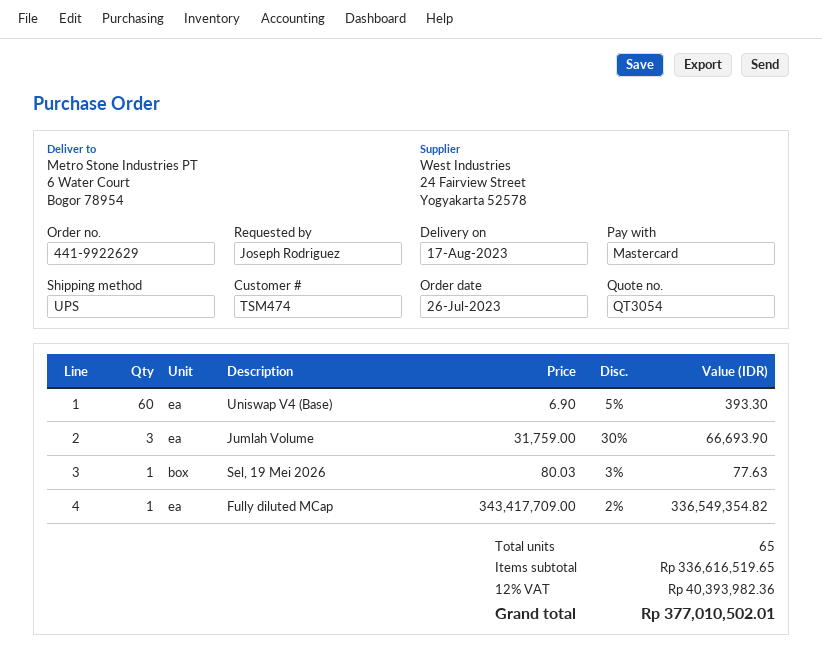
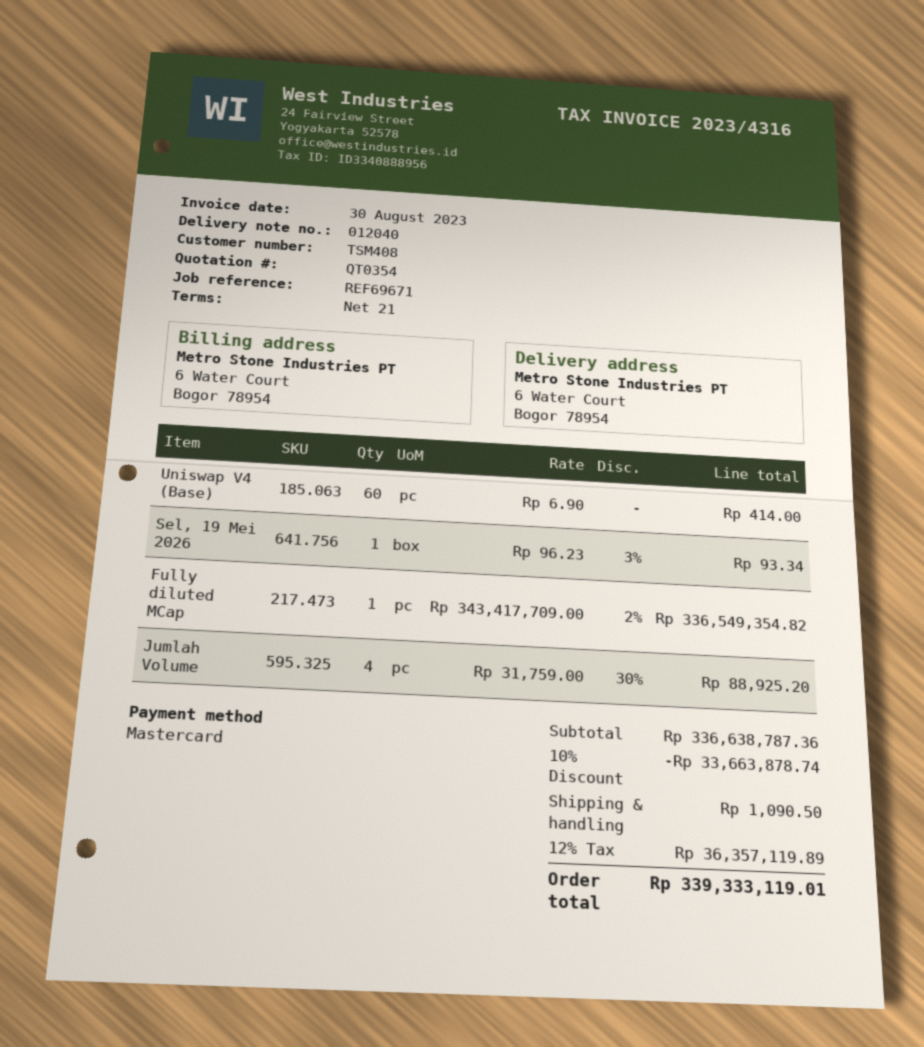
quote number: QT3054 -> QT0354
customer number: TSM474 -> TSM408
Uniswap V4 (Base): 60 x 6.90 - 5% = 393.30 -> 60 x 6.90 = 414.00
Jumlah Volume: 3 x 31759.00 - 30% = 66693.90 -> 4 x 31759.00 - 30% = 88925.20
Sel, 19 Mei 2026: 1 x 80.03 - 3% = 77.63 -> 1 x 96.23 - 3% = 93.34
subtotal: 336616519.65 -> 336638787.36
discount: none -> 10% = 33663878.74
shipping: none -> 1090.50
tax: 12% = 40393982.36 -> 12% = 36357119.89
total: 377010502.01 -> 339333119.01

